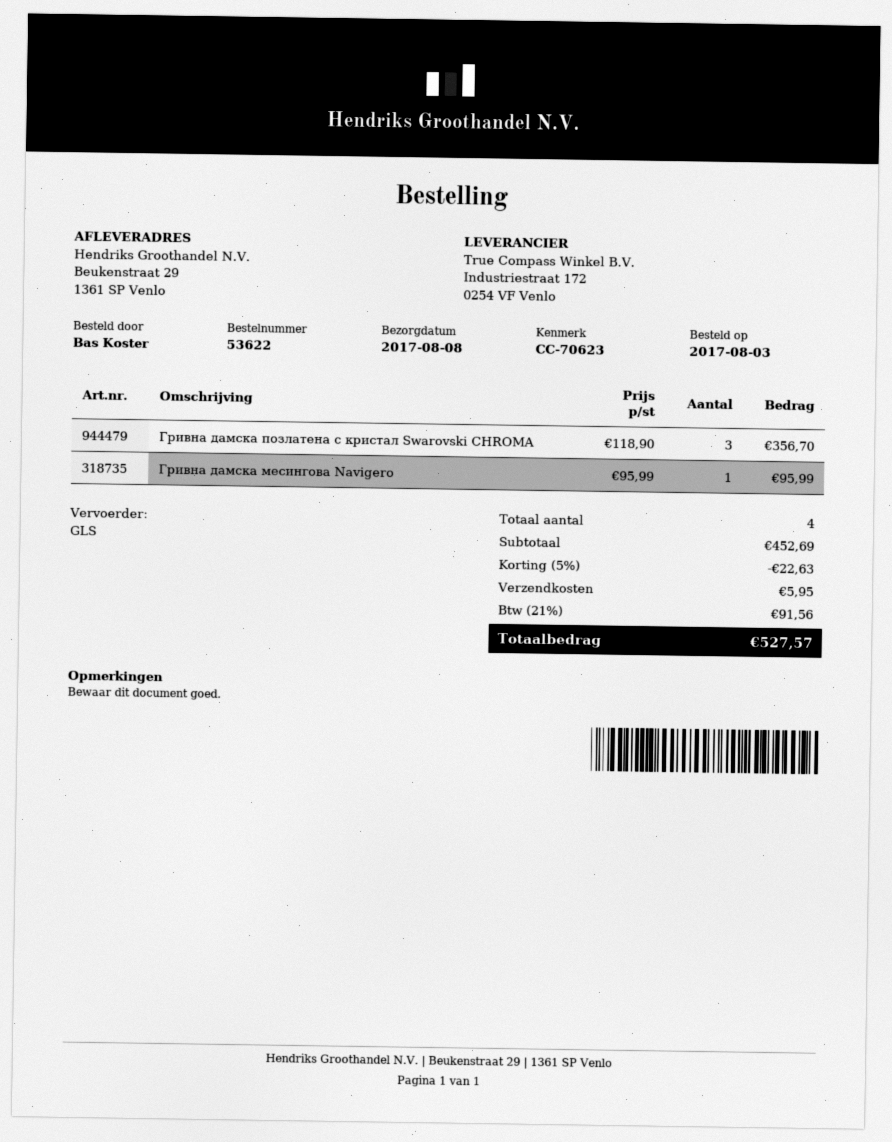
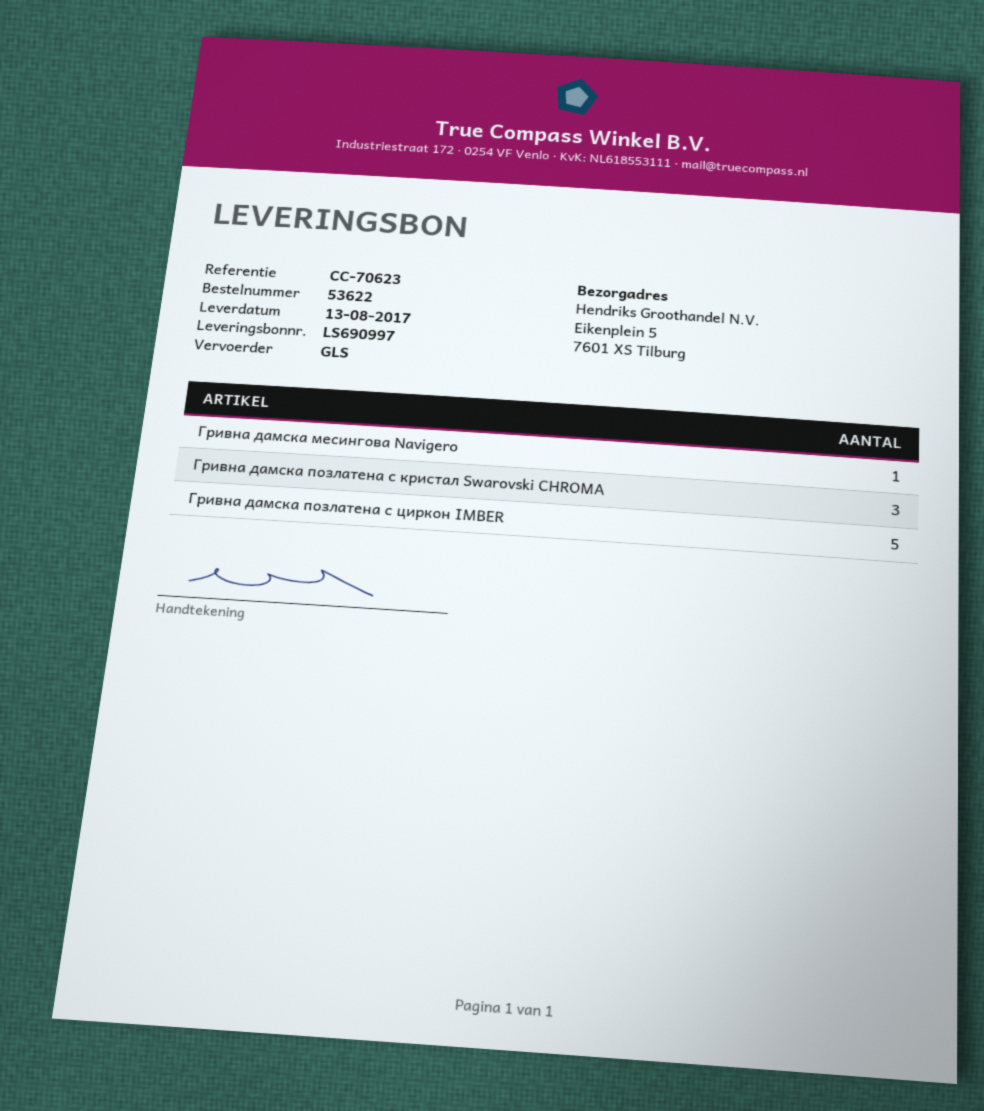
delivery date: 2017-08-08 -> 2017-08-13
ship to: Beukenstraat 29, 1361 SP Venlo -> Eikenplein 5, 7601 XS Tilburg
Гривна дамска позлатена с циркон IMBER: none -> 5

